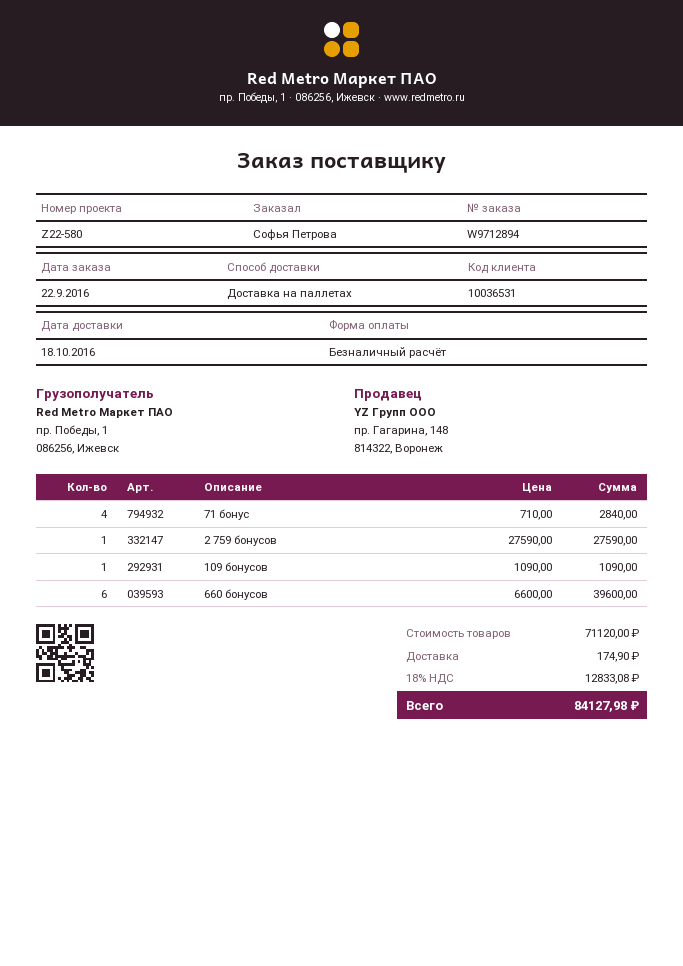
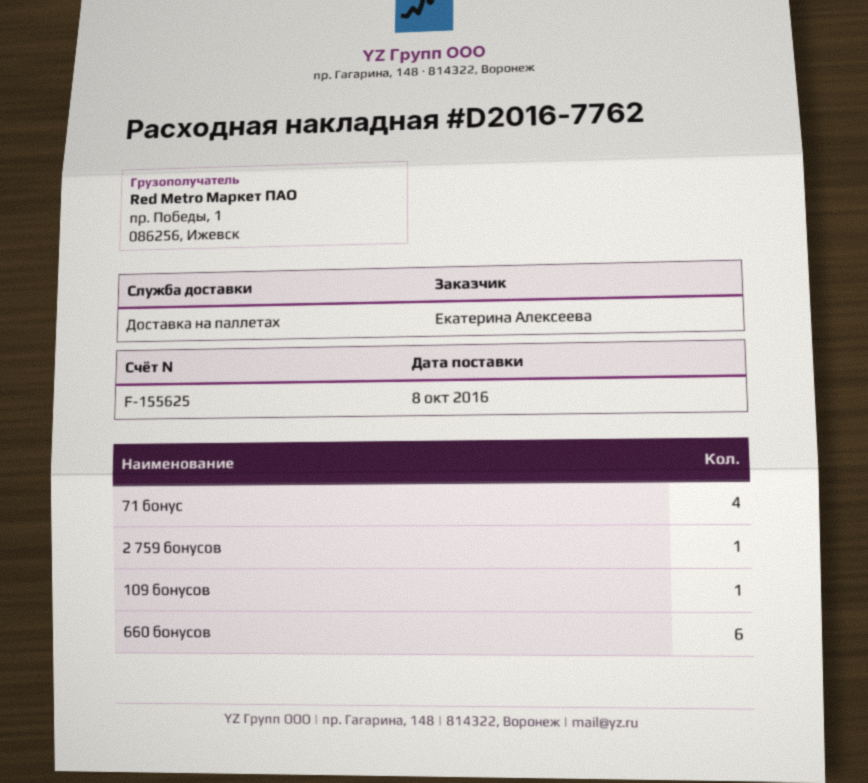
delivery date: 2016-10-18 -> 2016-10-08
ordered by: Софья Петрова -> Екатерина Алексеева

